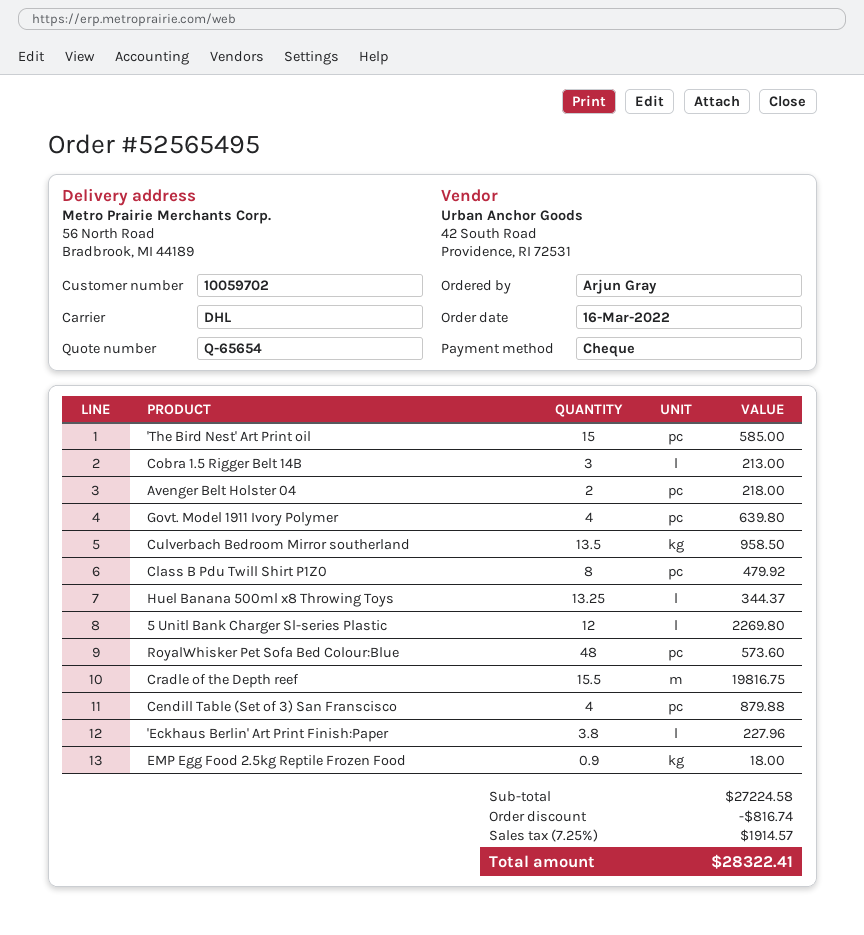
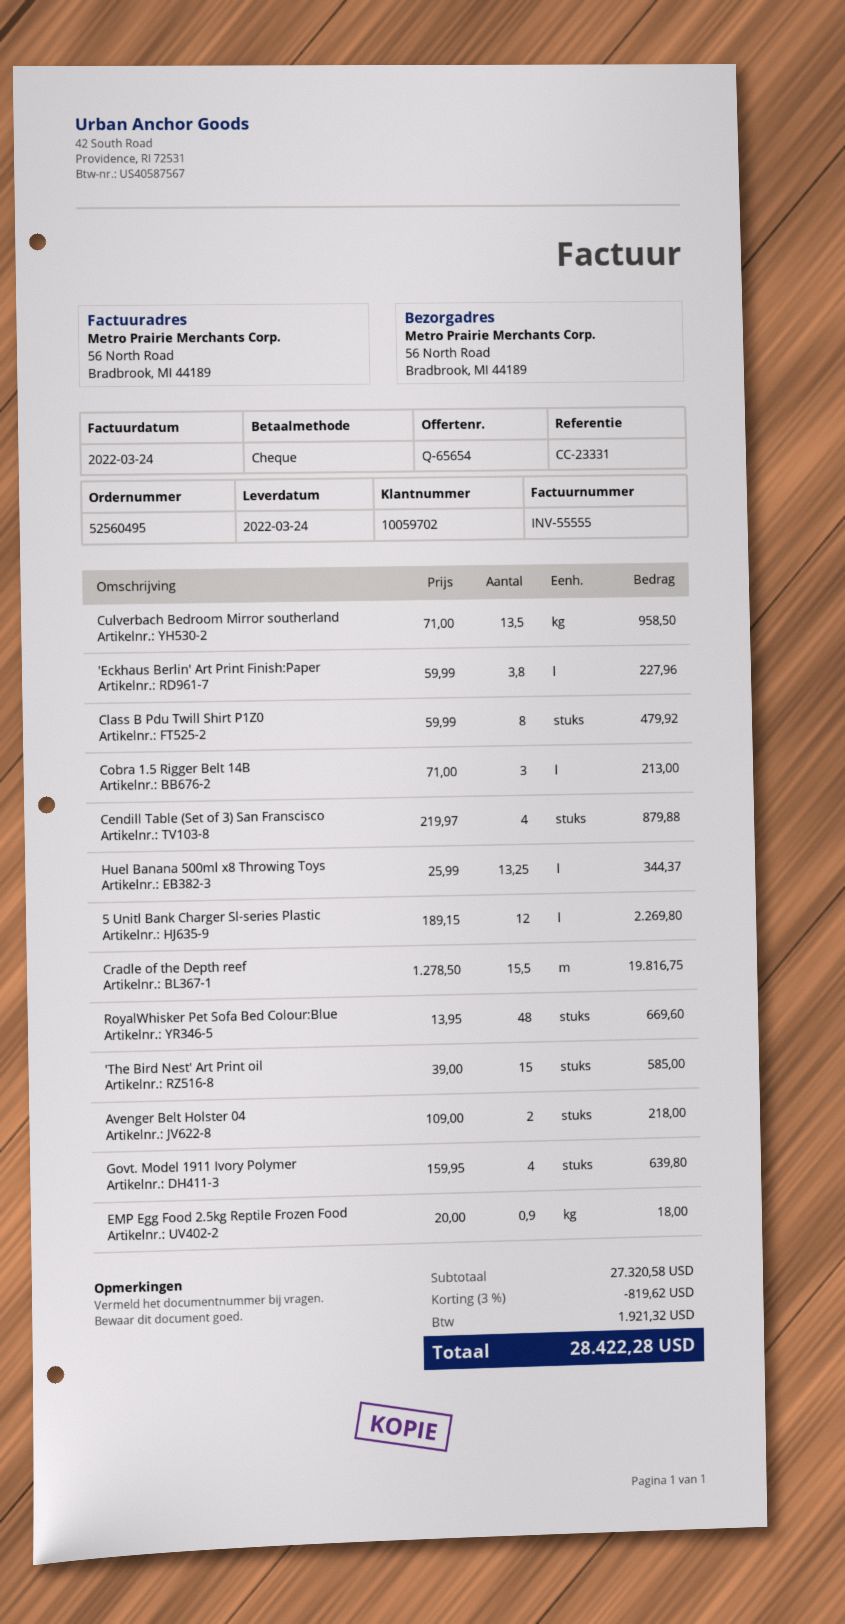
order number: 52565495 -> 52560495
RoyalWhisker Pet Sofa Bed Colour:Blue: 48 for 573.60 -> 48 for 669.60
subtotal: 27224.58 -> 27320.58
discount: 816.74 -> 819.62
tax: 1914.57 -> 1921.32
total: 28322.41 -> 28422.28

